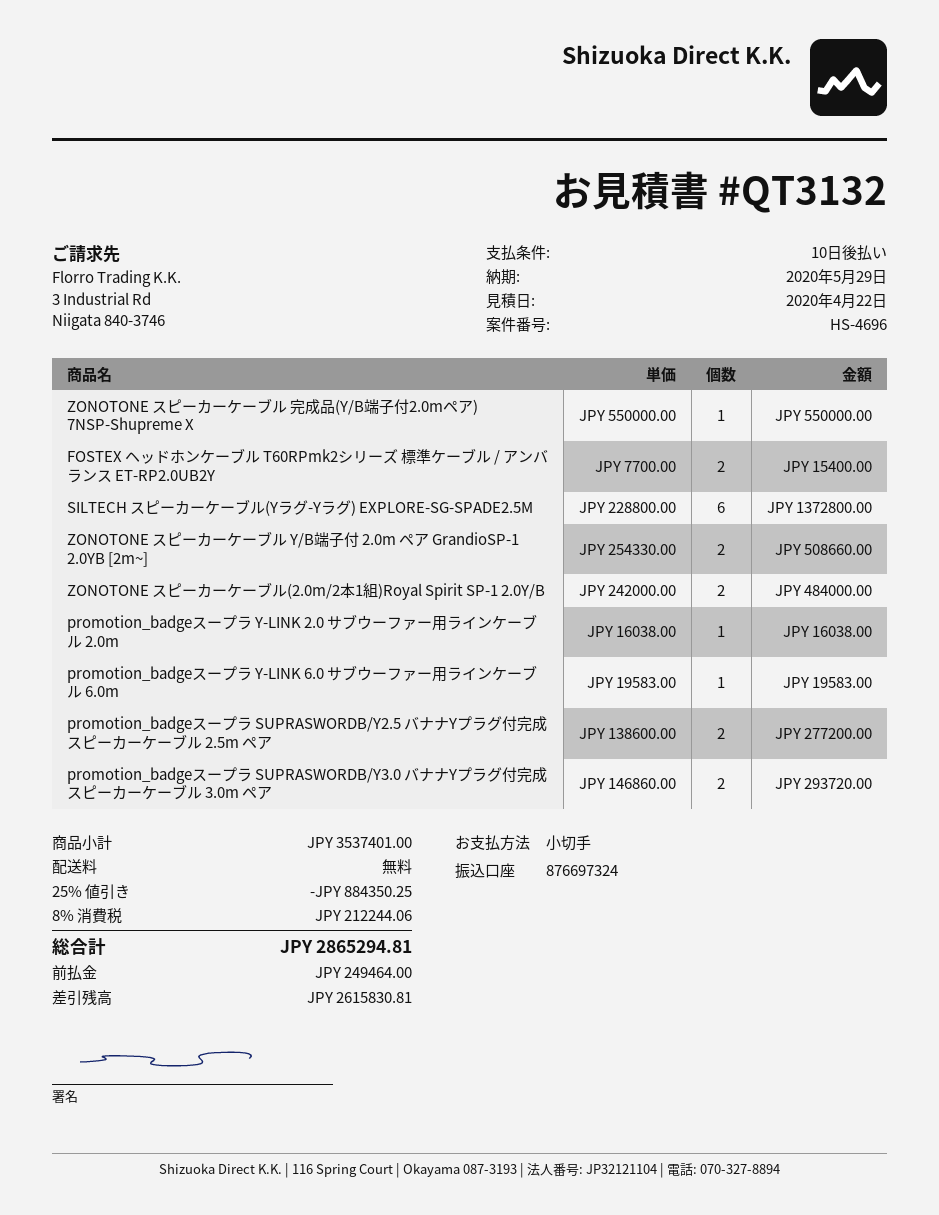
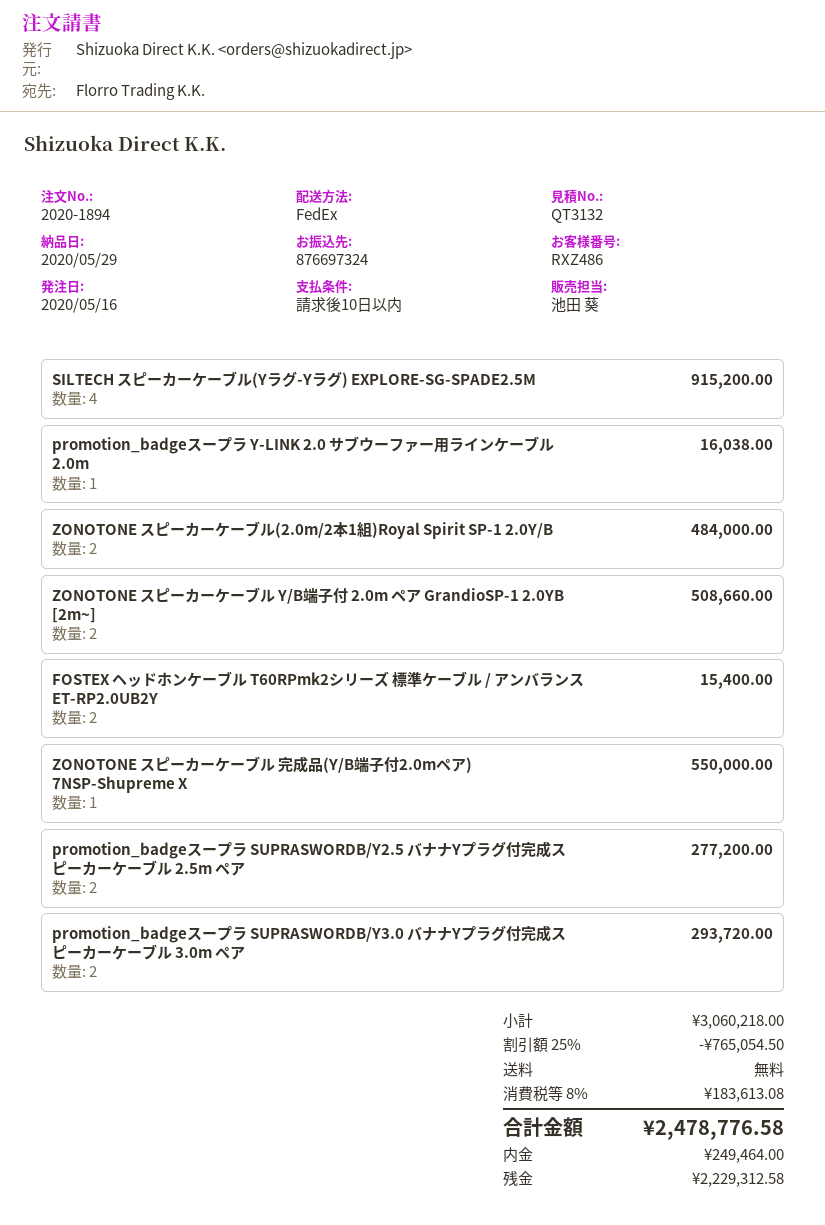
SILTECH スピーカーケーブル(Yラグ-Yラグ) EXPLORE-SG-SPADE2.5M: 6 for 1372800.00 -> 4 for 915200.00
promotion_badgeスープラ Y-LINK 6.0 サブウーファー用ラインケーブル 6.0m: 1 for 19583.00 -> none
subtotal: 3537401.00 -> 3060218.00
discount: 25% = 884350.25 -> 25% = 765054.50
tax: 8% = 212244.06 -> 8% = 183613.08
total: 2865294.81 -> 2478776.58
balance: 2615830.81 -> 2229312.58

